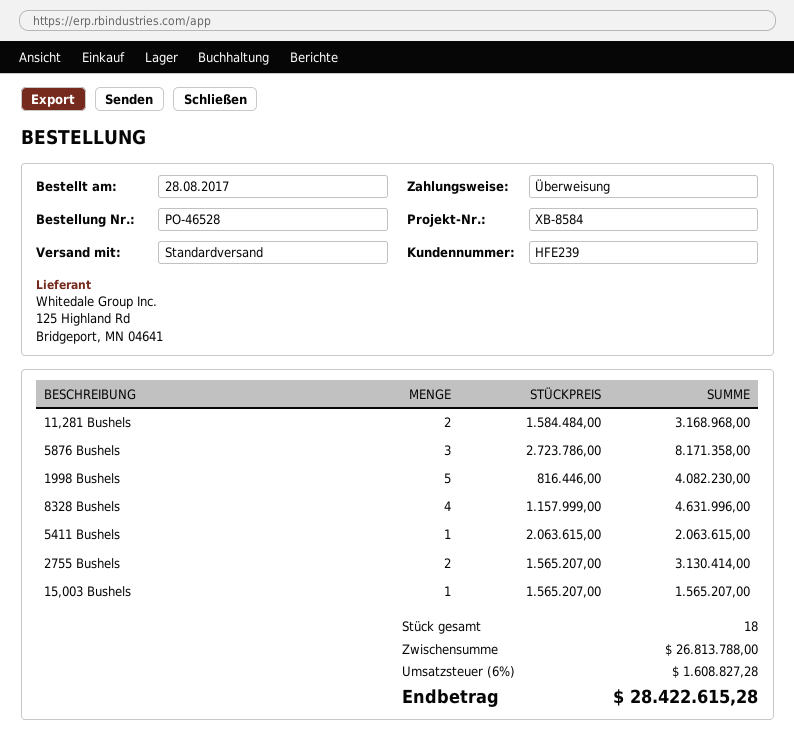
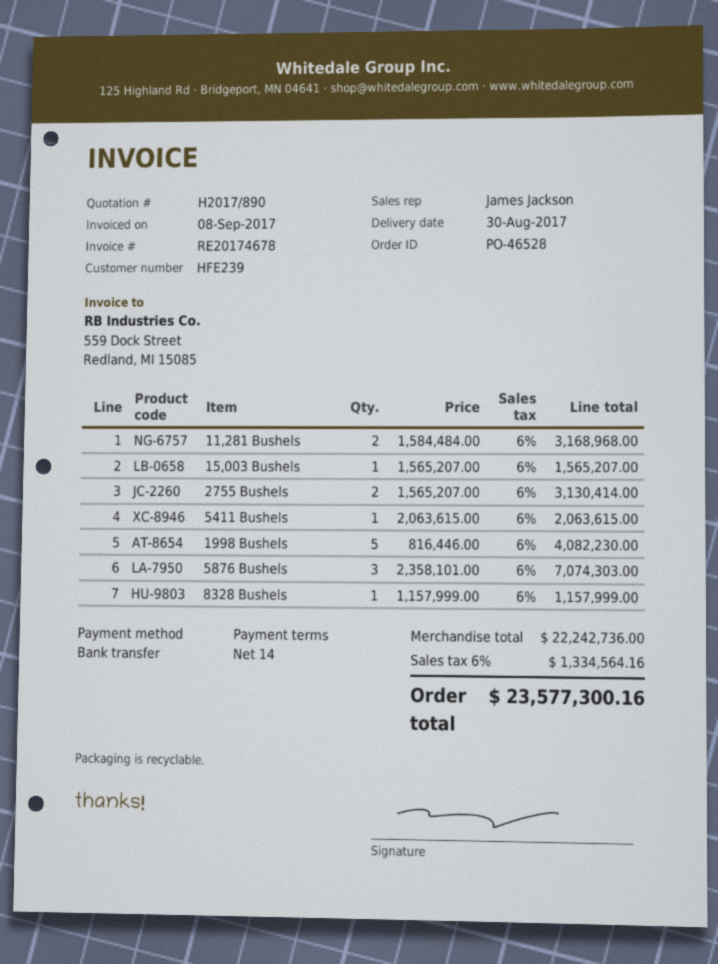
5876 Bushels: 3 x 2723786.00 = 8171358.00 -> 3 x 2358101.00 = 7074303.00
8328 Bushels: 4 x 1157999.00 = 4631996.00 -> 1 x 1157999.00 = 1157999.00
subtotal: 26813788.00 -> 22242736.00
tax: 6% = 1608827.28 -> 6% = 1334564.16
total: 28422615.28 -> 23577300.16

